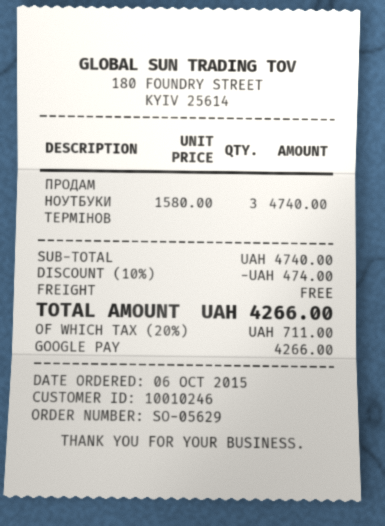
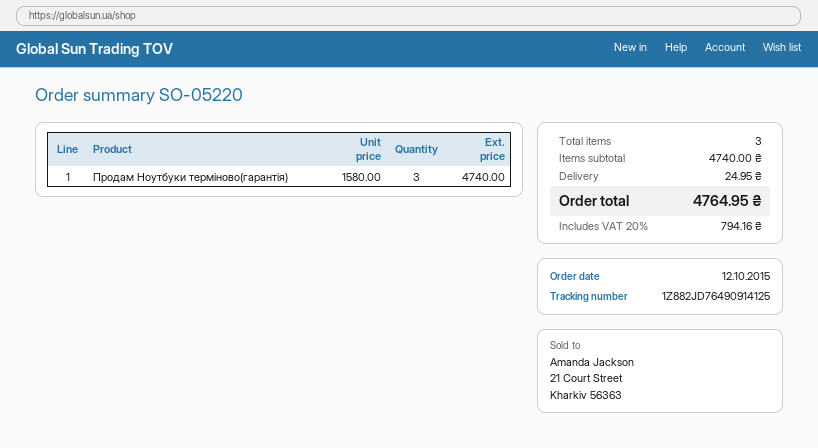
order number: SO-05629 -> SO-05220
order date: 2015-10-06 -> 2015-10-12
discount: 10% = 474.00 -> none
shipping: 0.00 -> 24.95
tax: 20% = 711.00 -> 20% = 794.16
total: 4266.00 -> 4764.95

